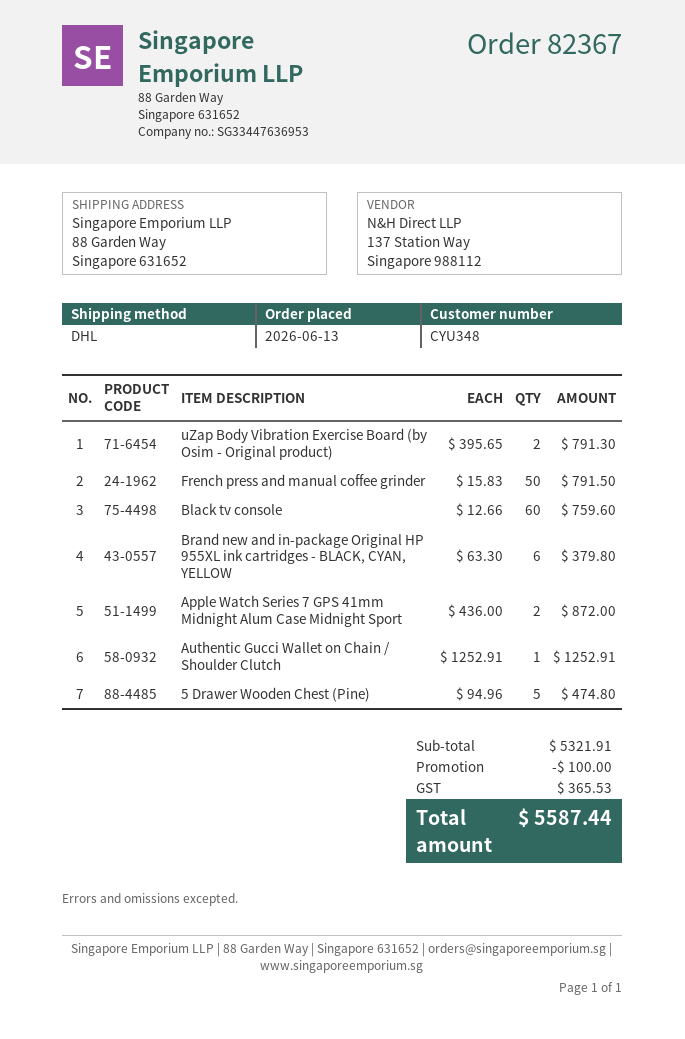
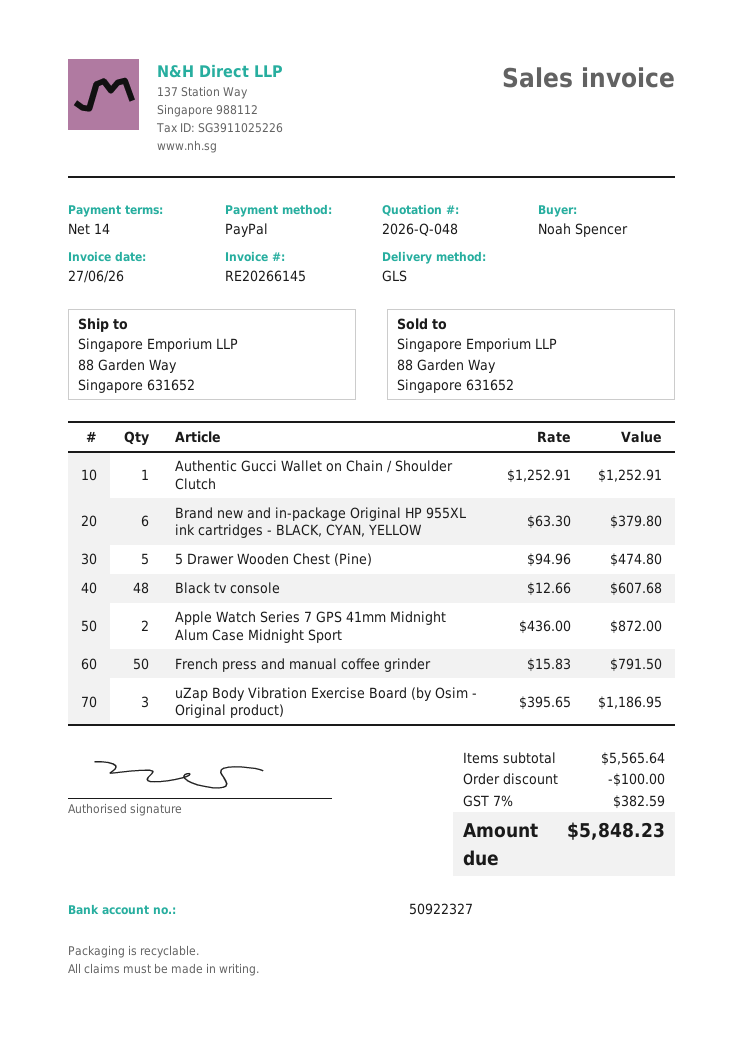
shipping method: DHL -> GLS
uZap Body Vibration Exercise Board (by Osim - Original product): 2 x 395.65 = 791.30 -> 3 x 395.65 = 1186.95
Black tv console: 60 x 12.66 = 759.60 -> 48 x 12.66 = 607.68
subtotal: 5321.91 -> 5565.64
tax: 365.53 -> 382.59
total: 5587.44 -> 5848.23

